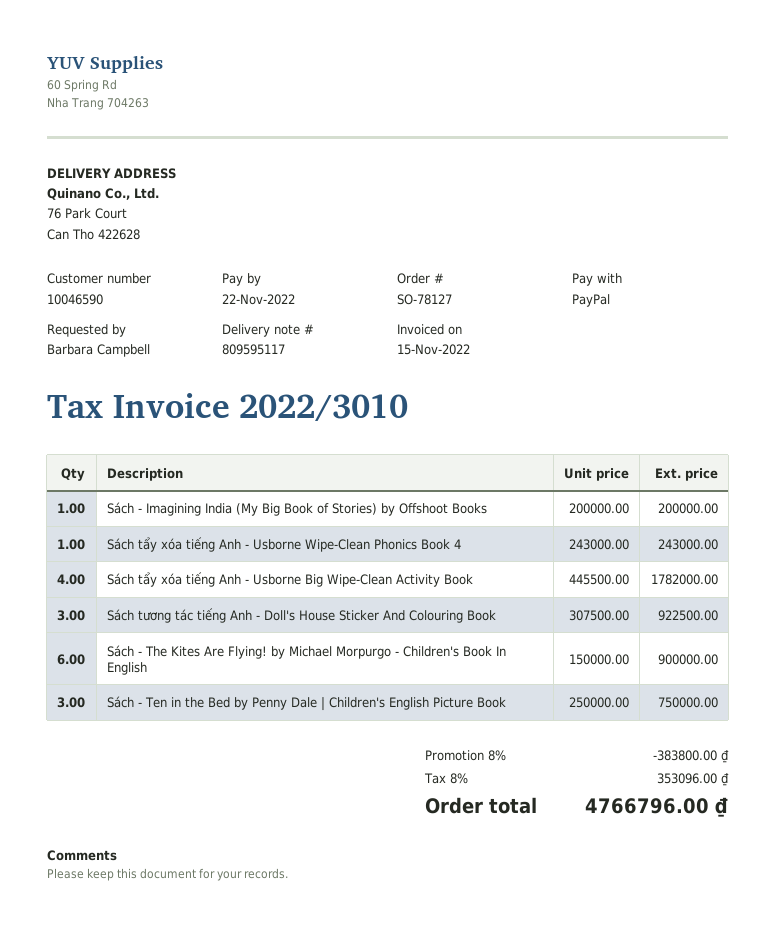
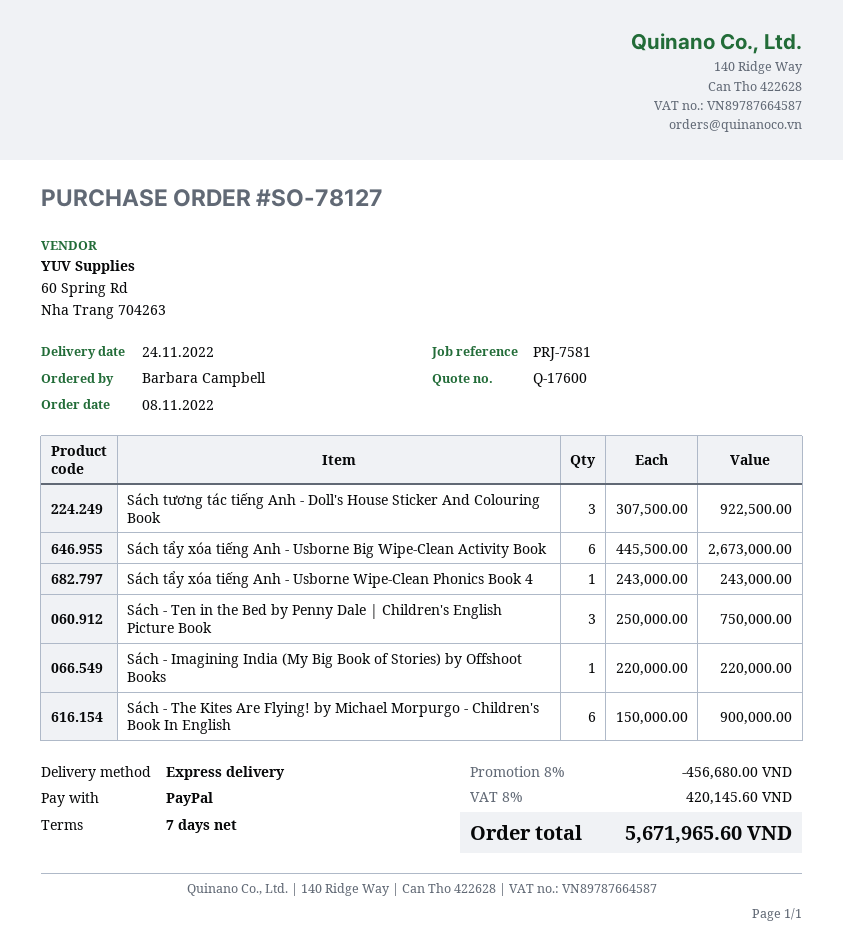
Sách - Imagining India (My Big Book of Stories) by Offshoot Books: 1 x 200000.00 = 200000.00 -> 1 x 220000.00 = 220000.00
Sách tẩy xóa tiếng Anh - Usborne Big Wipe-Clean Activity Book: 4 x 445500.00 = 1782000.00 -> 6 x 445500.00 = 2673000.00
discount: 8% = 383800.00 -> 8% = 456680.00
tax: 8% = 353096.00 -> 8% = 420145.60
total: 4766796.00 -> 5671965.60

